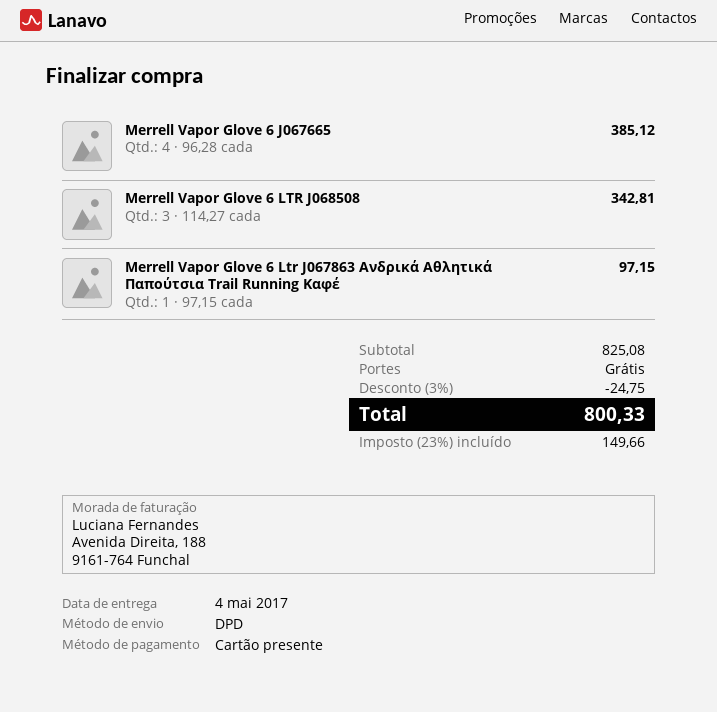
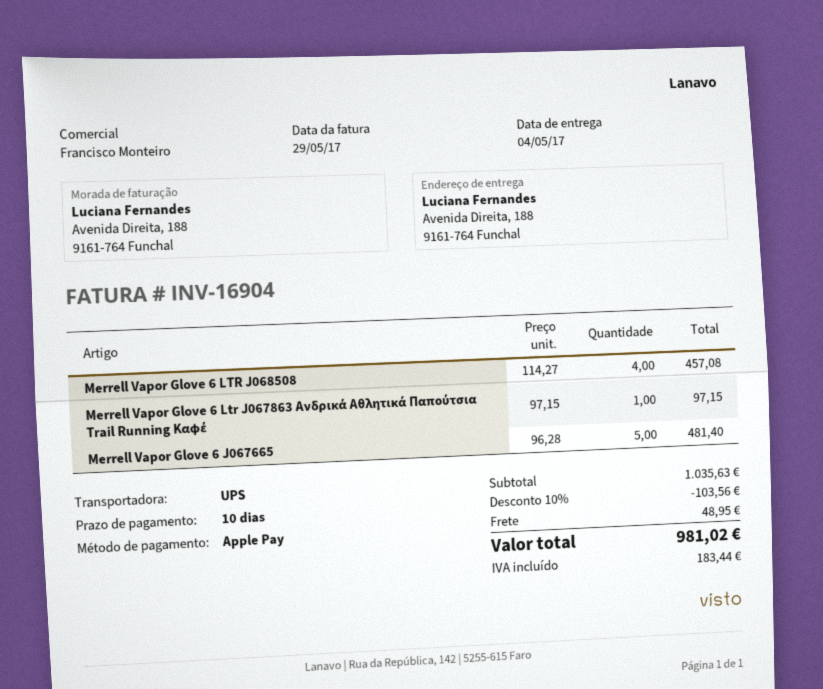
payment method: gift card -> Apple Pay
shipping method: DPD -> UPS
Merrell Vapor Glove 6 J067665: 4 x 96.28 = 385.12 -> 5 x 96.28 = 481.40
Merrell Vapor Glove 6 LTR J068508: 3 x 114.27 = 342.81 -> 4 x 114.27 = 457.08
subtotal: 825.08 -> 1035.63
discount: 3% = 24.75 -> 10% = 103.56
shipping: 0.00 -> 48.95
tax: 149.66 -> 183.44
total: 800.33 -> 981.02

